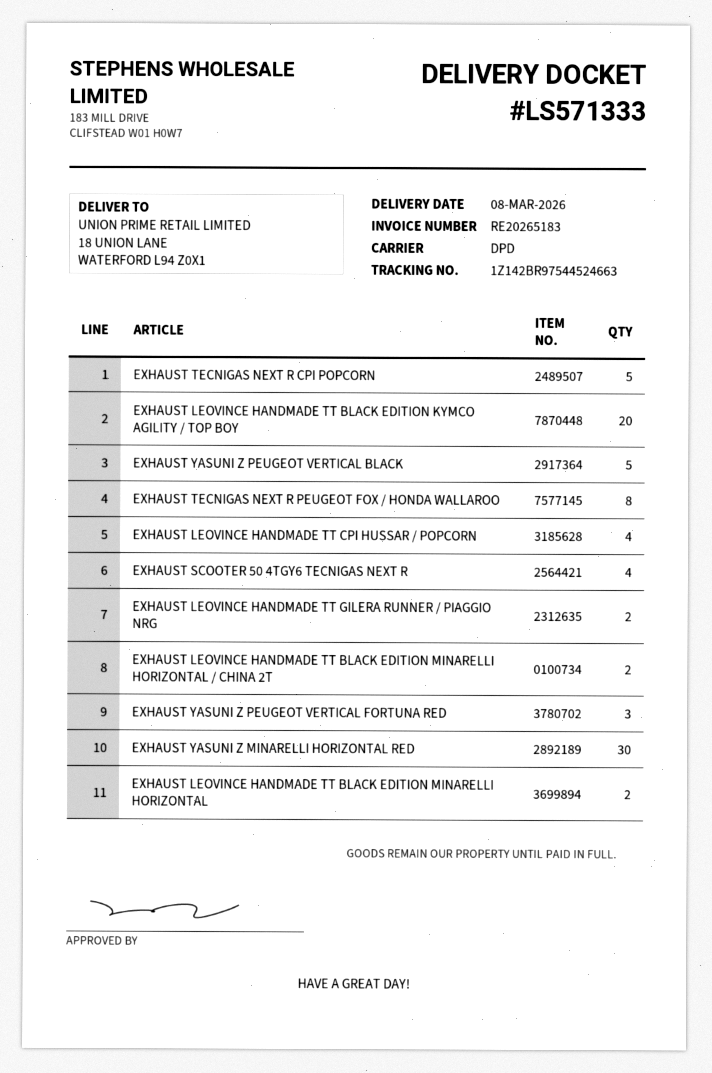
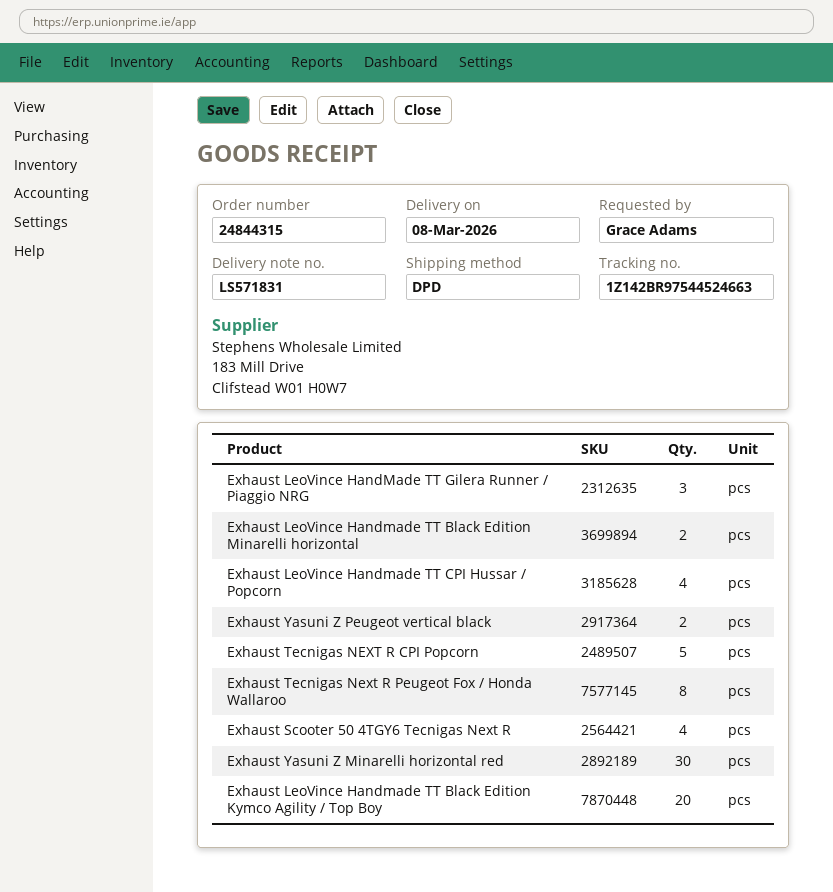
delivery note number: LS571333 -> LS571831
EXHAUST YASUNI Z PEUGEOT VERTICAL BLACK: 5 -> 2
EXHAUST LEOVINCE HANDMADE TT GILERA RUNNER / PIAGGIO NRG: 2 -> 3
EXHAUST LEOVINCE HANDMADE TT BLACK EDITION MINARELLI HORIZONTAL / CHINA 2T: 2 -> none
EXHAUST YASUNI Z PEUGEOT VERTICAL FORTUNA RED: 3 -> none

